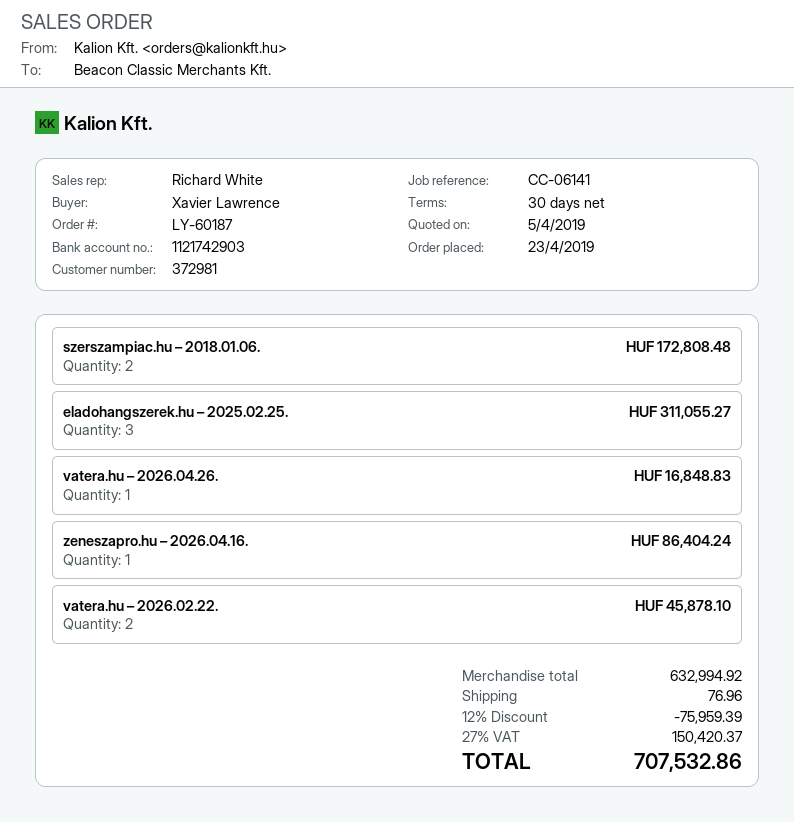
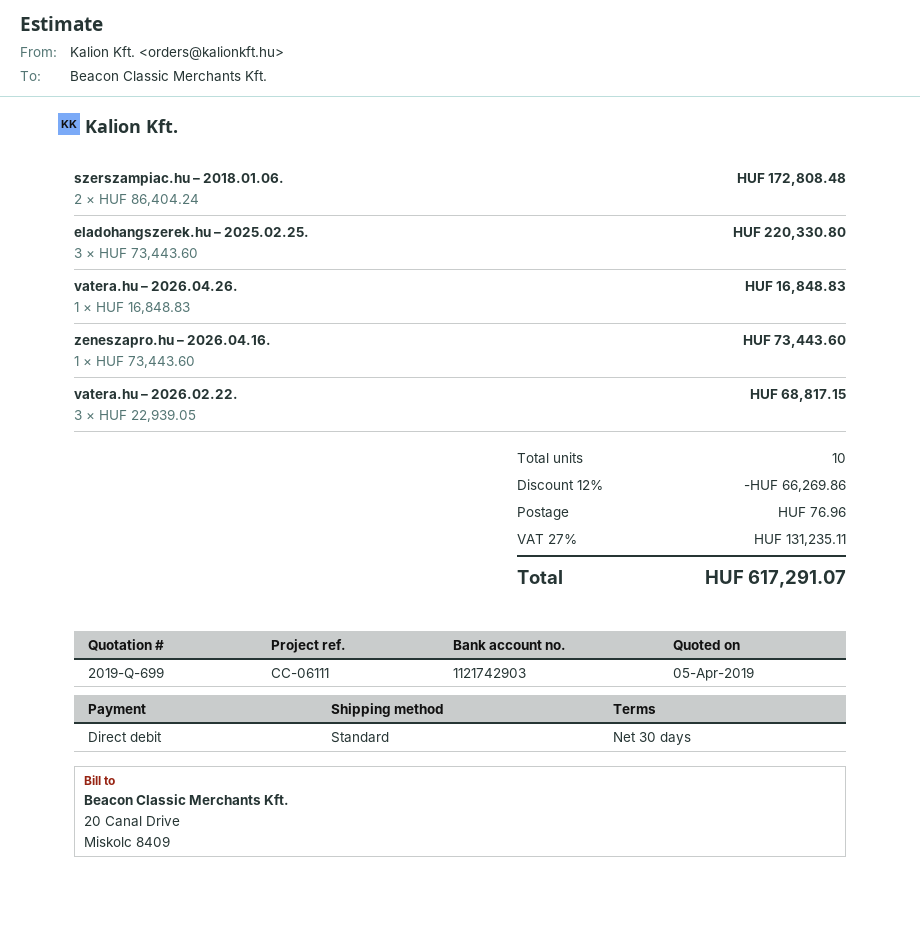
reference: CC-06141 -> CC-06111
eladohangszerek.hu – 2025.02.25.: 3 for 311055.27 -> 3 for 220330.80
zeneszapro.hu – 2026.04.16.: 1 for 86404.24 -> 1 for 73443.60
vatera.hu – 2026.02.22.: 2 for 45878.10 -> 3 for 68817.15
discount: 12% = 75959.39 -> 12% = 66269.86
tax: 27% = 150420.37 -> 27% = 131235.11
total: 707532.86 -> 617291.07

